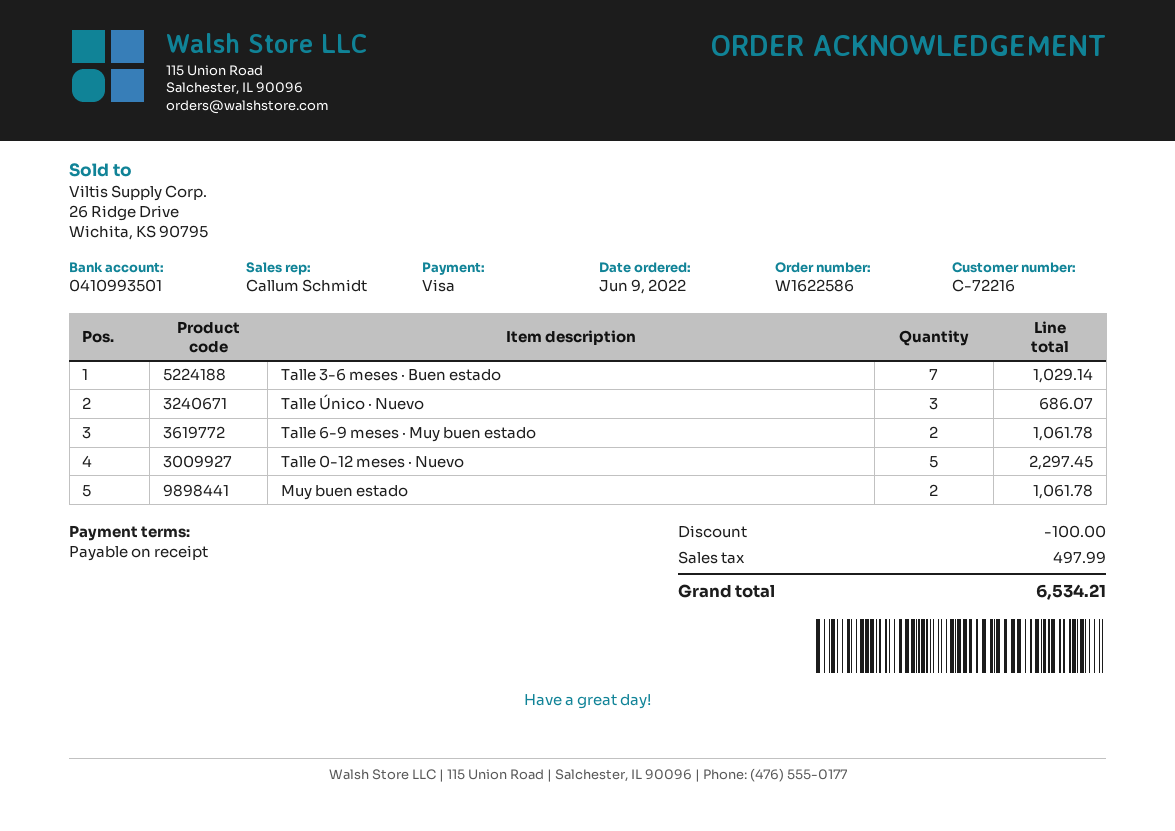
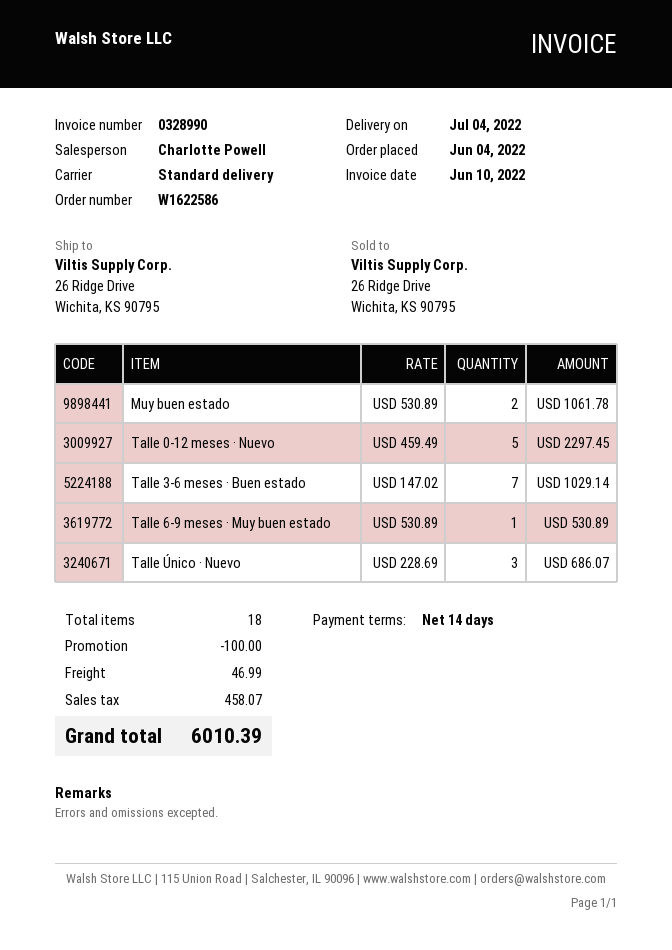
order date: 2022-06-09 -> 2022-06-04
payment terms: on receipt -> 14 days
sales rep: Callum Schmidt -> Charlotte Powell
Talle 6-9 meses · Muy buen estado: 2 for 1061.78 -> 1 for 530.89
shipping: none -> 46.99
tax: 497.99 -> 458.07
total: 6534.21 -> 6010.39

